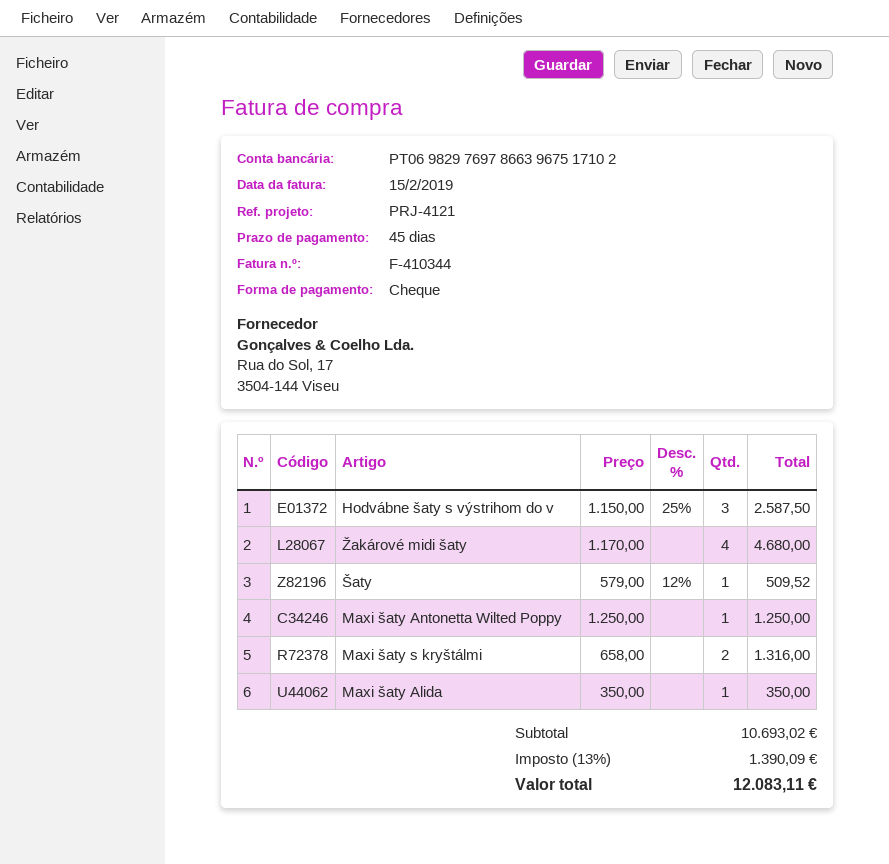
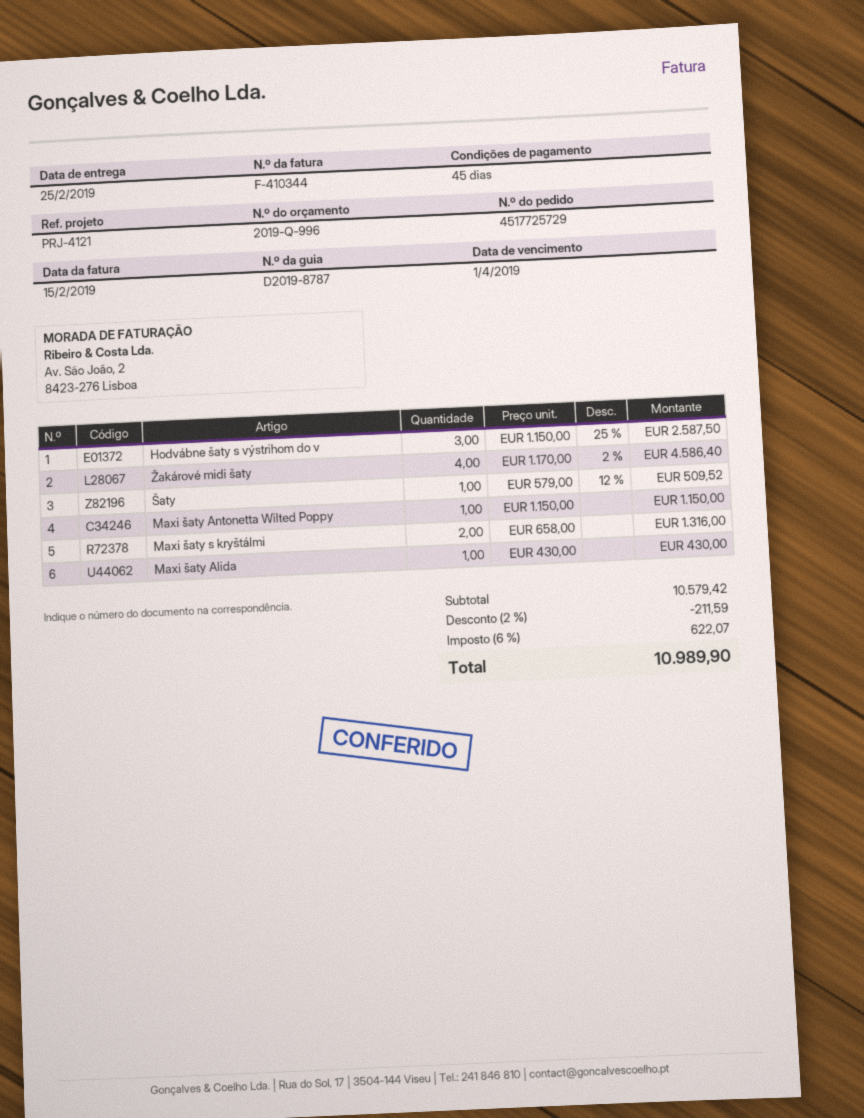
Žakárové midi šaty: 4 x 1170.00 = 4680.00 -> 4 x 1170.00 - 2% = 4586.40
Maxi šaty Antonetta Wilted Poppy: 1 x 1250.00 = 1250.00 -> 1 x 1150.00 = 1150.00
Maxi šaty Alida: 1 x 350.00 = 350.00 -> 1 x 430.00 = 430.00
subtotal: 10693.02 -> 10579.42
discount: none -> 2% = 211.59
tax: 13% = 1390.09 -> 6% = 622.07
total: 12083.11 -> 10989.90

